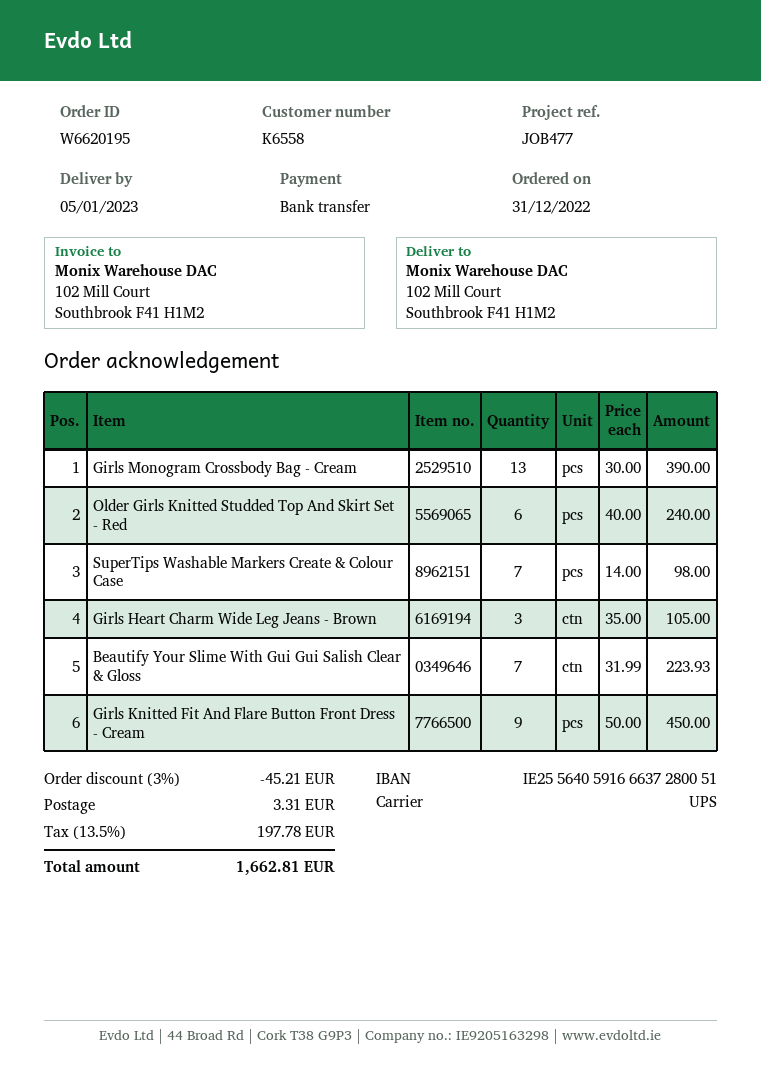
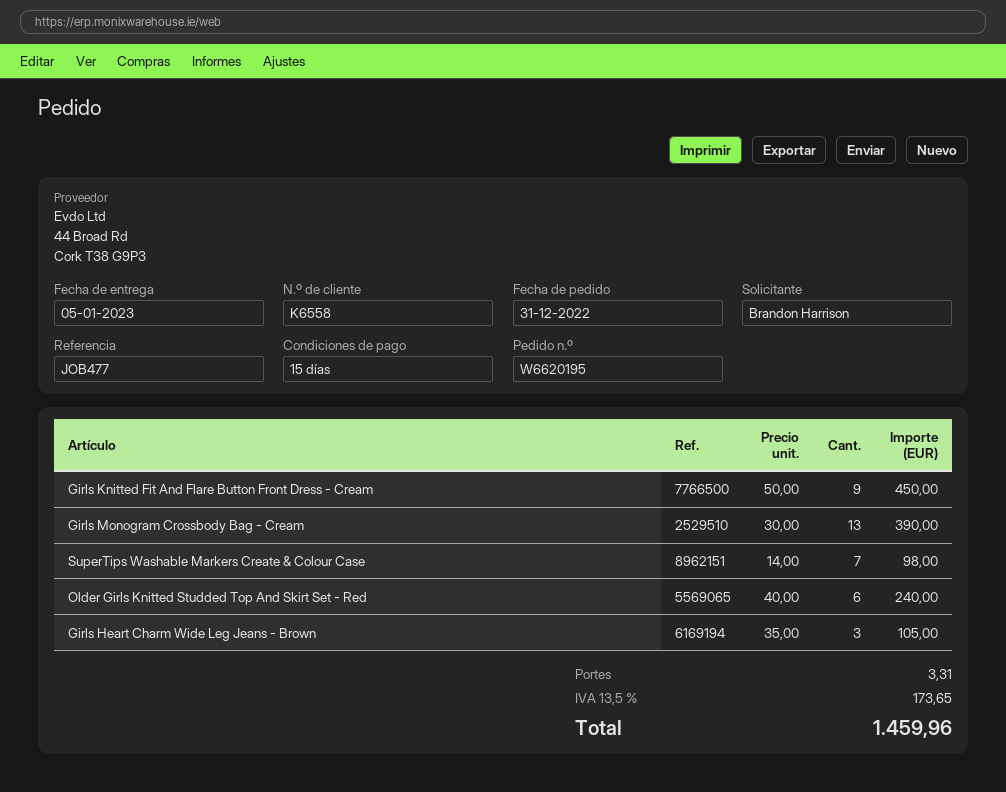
Beautify Your Slime With Gui Gui Salish Clear & Gloss: 7 x 31.99 = 223.93 -> none
discount: 3% = 45.21 -> none
tax: 13.5% = 197.78 -> 13.5% = 173.65
total: 1662.81 -> 1459.96

